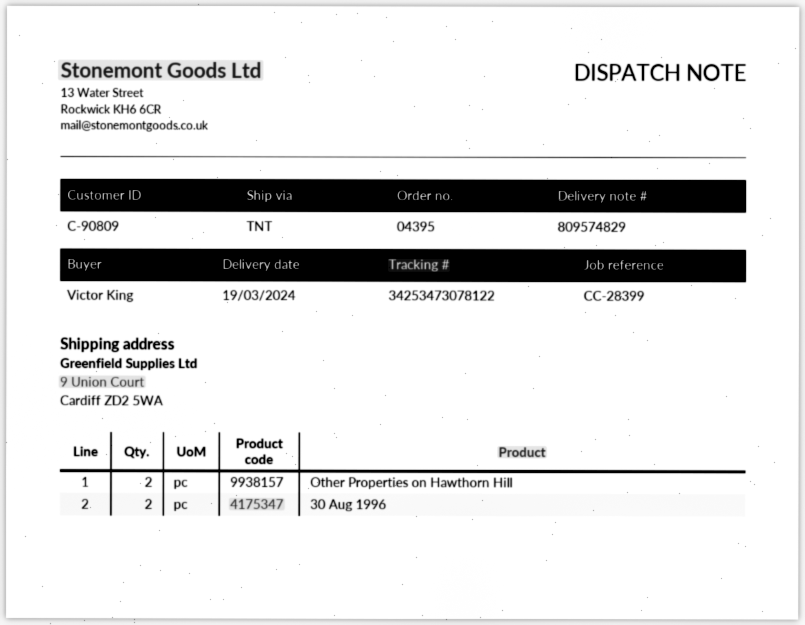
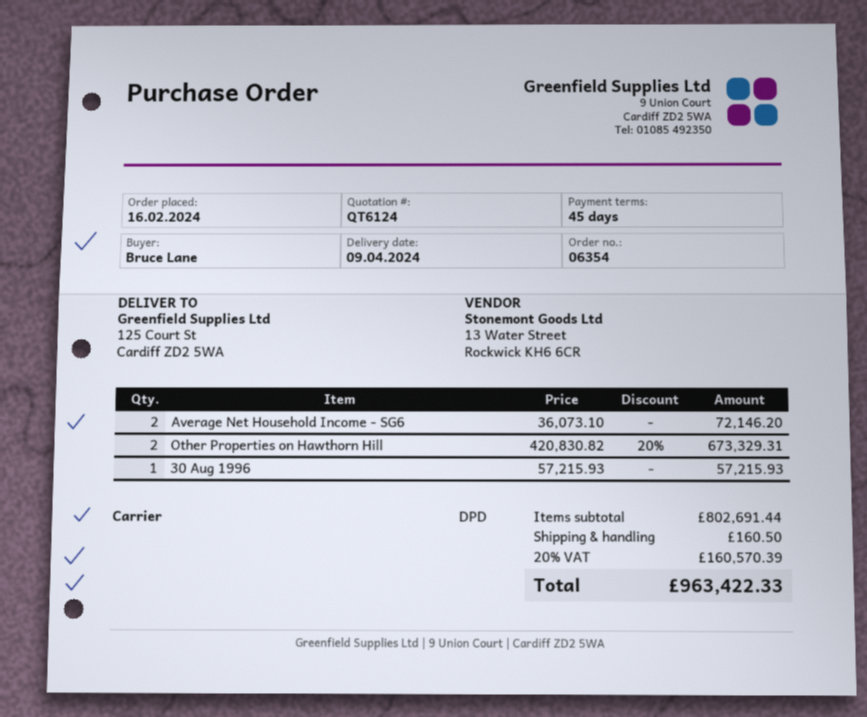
order number: 04395 -> 06354
delivery date: 2024-03-19 -> 2024-04-09
ordered by: Victor King -> Bruce Lane
shipping method: TNT -> DPD
ship to: 9 Union Court, Cardiff ZD2 5WA -> 125 Court St, Cardiff ZD2 5WA
30 Aug 1996: 2 -> 1
Average Net Household Income - SG6: none -> 2

